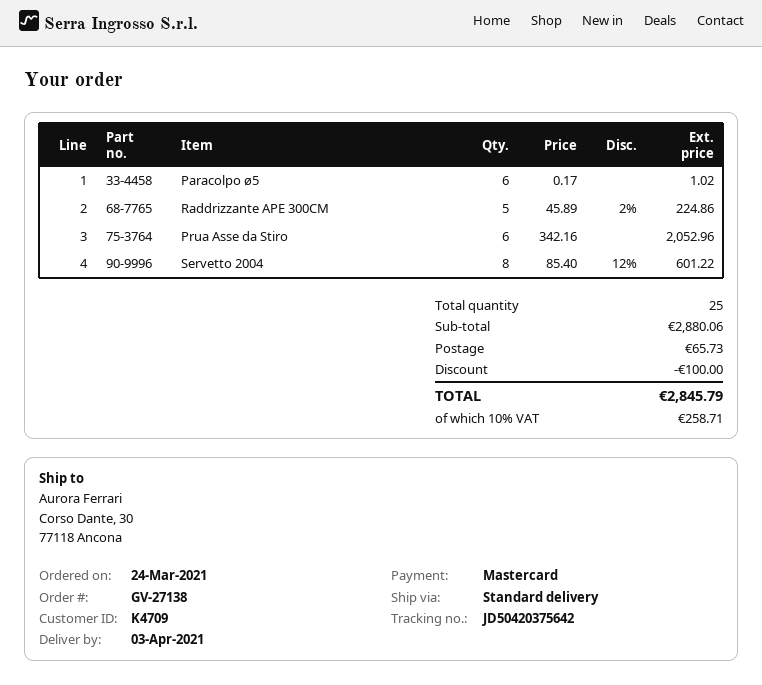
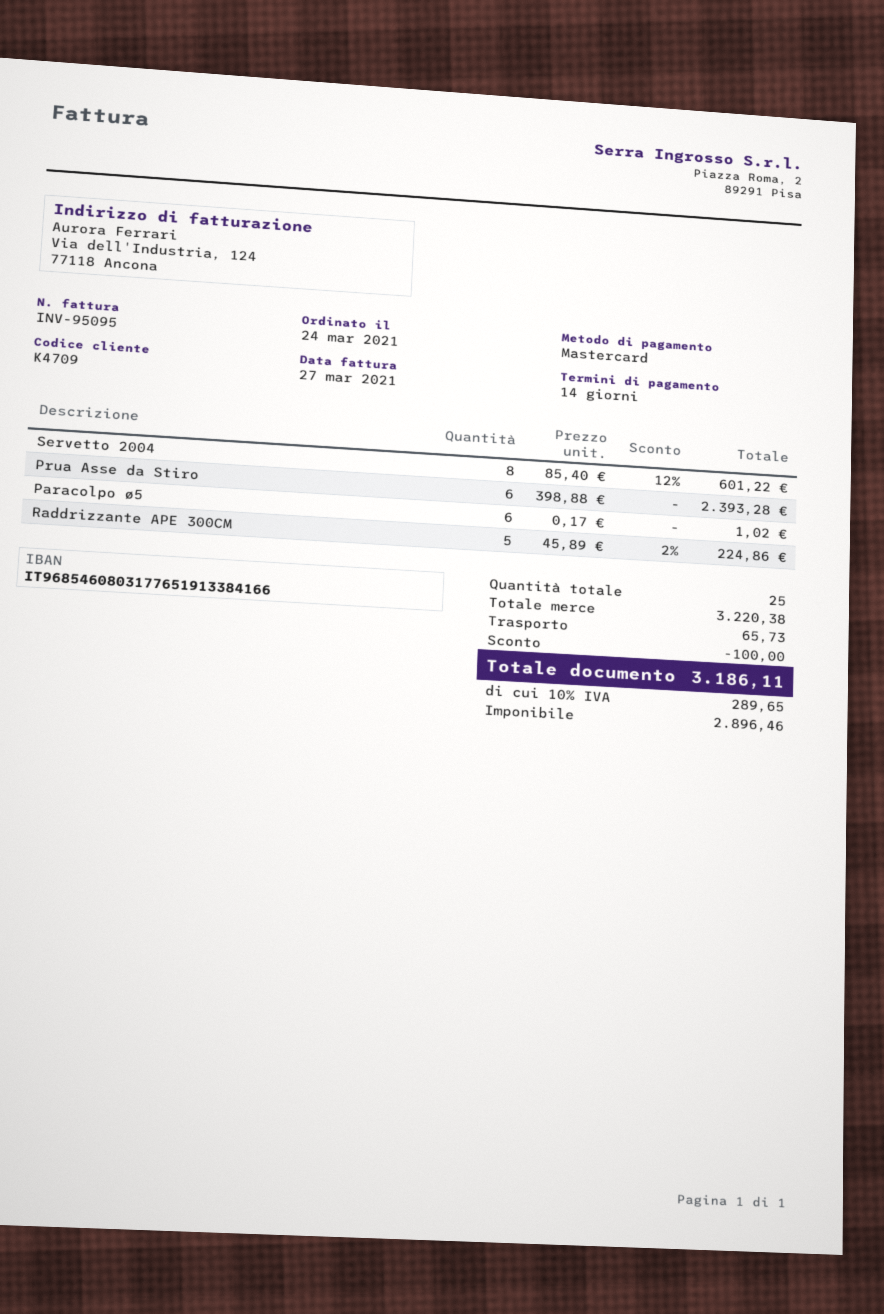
Prua Asse da Stiro: 6 x 342.16 = 2052.96 -> 6 x 398.88 = 2393.28
subtotal: 2880.06 -> 3220.38
tax: 10% = 258.71 -> 10% = 289.65
total: 2845.79 -> 3186.11

